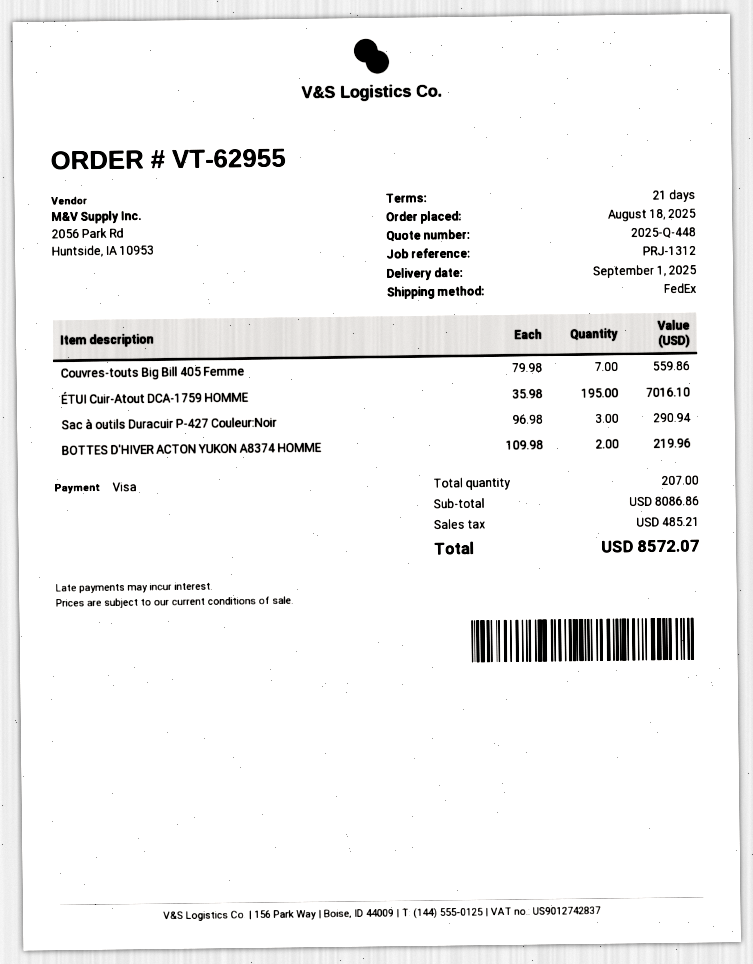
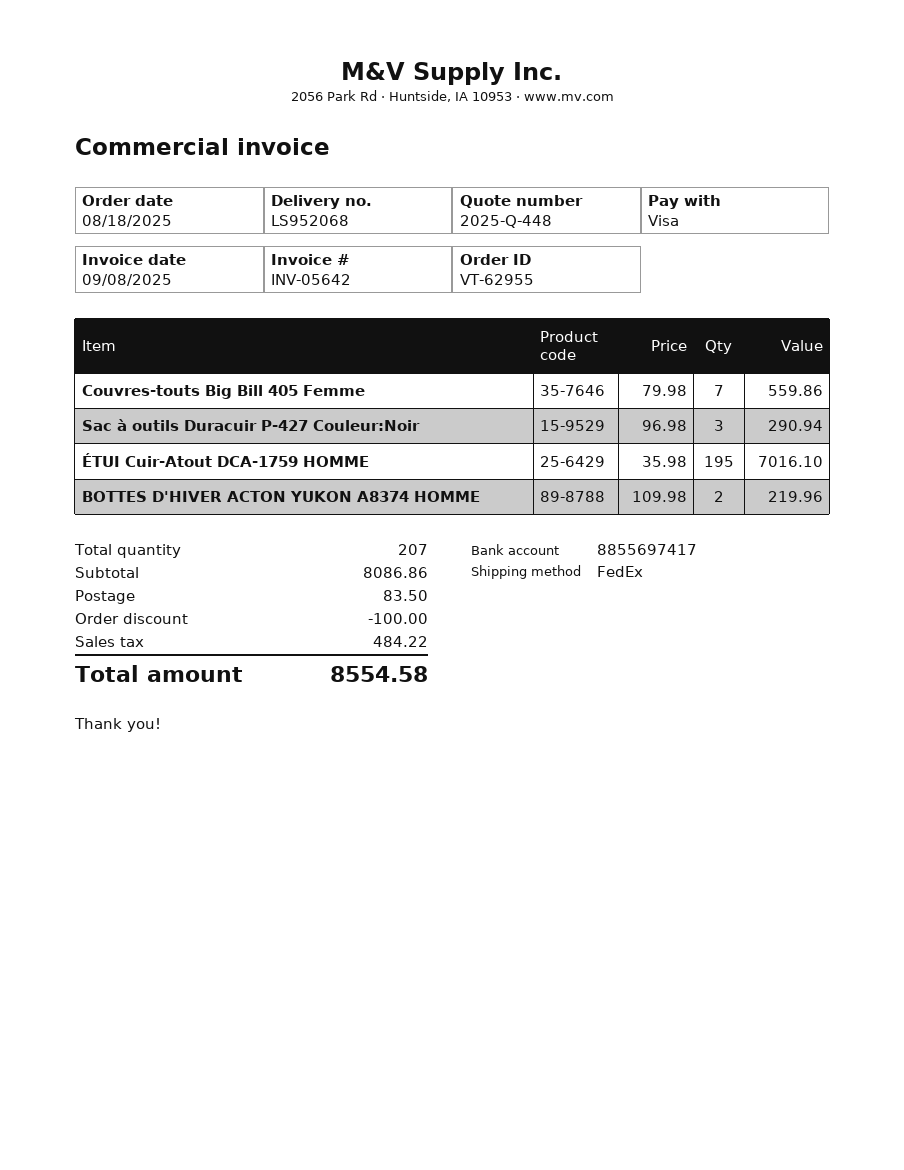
discount: none -> 100.00
shipping: none -> 83.50
tax: 485.21 -> 484.22
total: 8572.07 -> 8554.58

